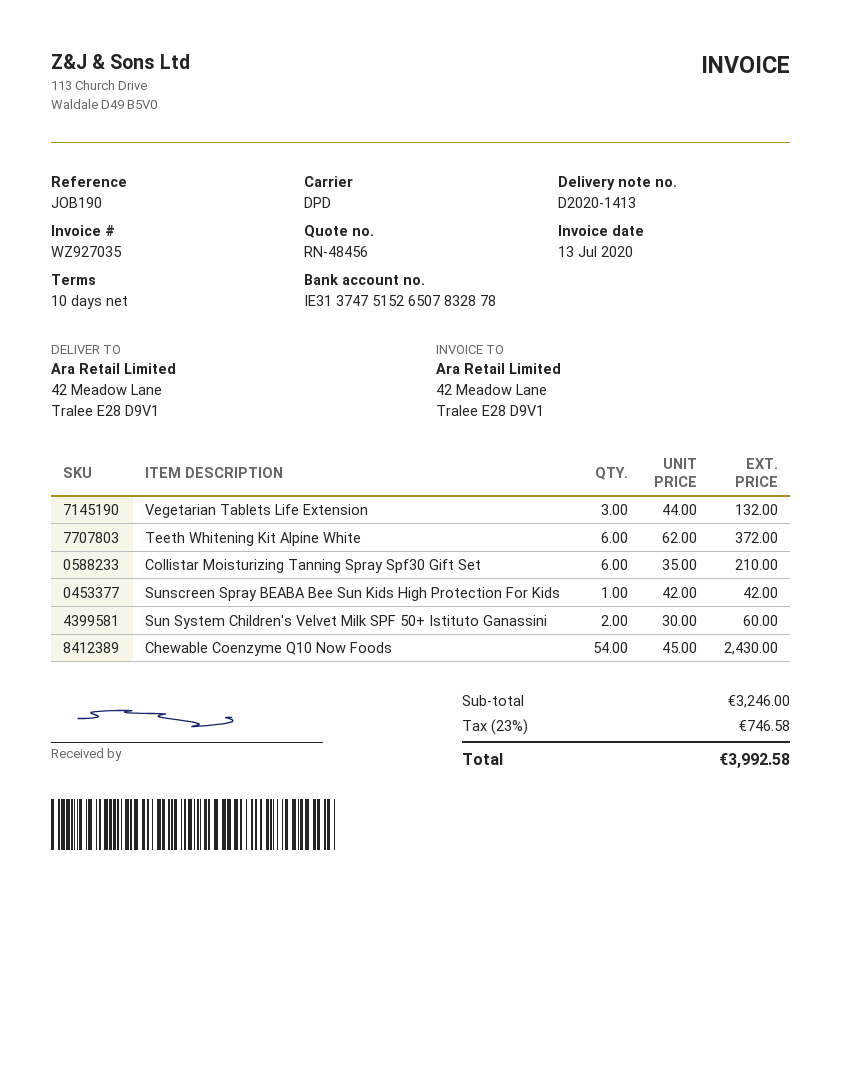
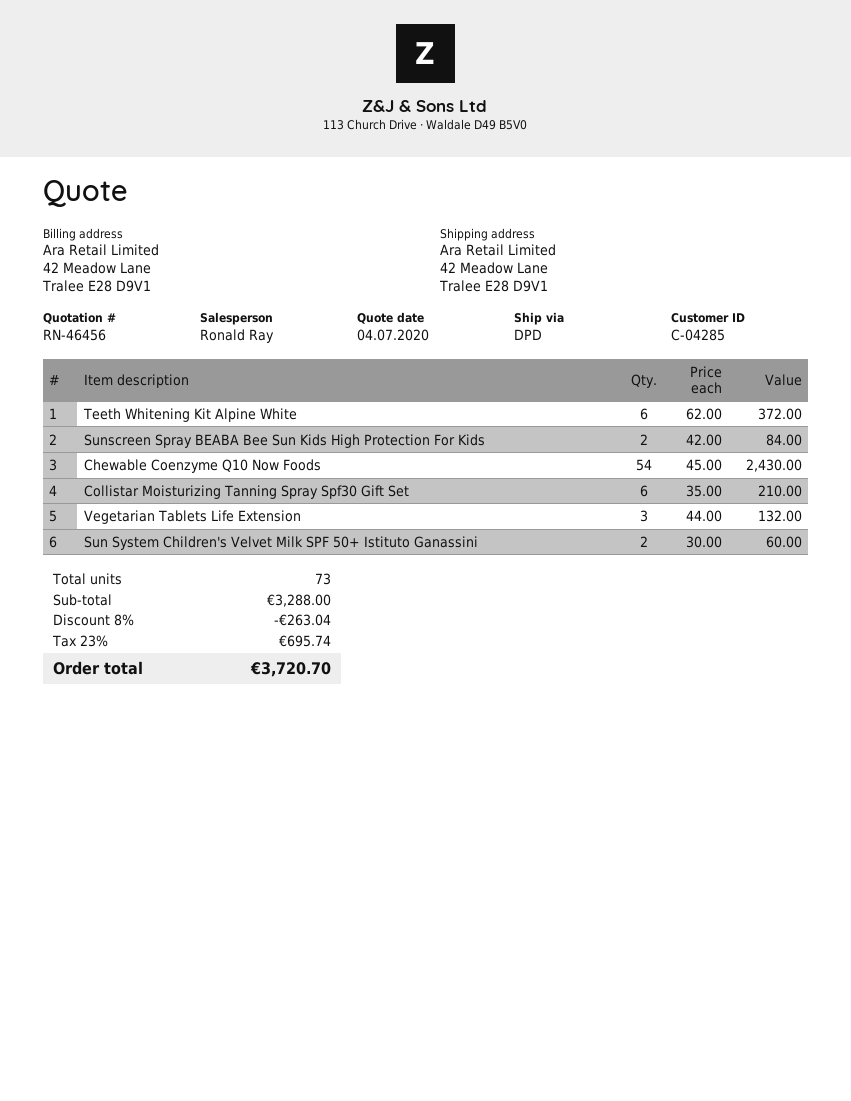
quote number: RN-48456 -> RN-46456
Sunscreen Spray BEABA Bee Sun Kids High Protection For Kids: 1 x 42.00 = 42.00 -> 2 x 42.00 = 84.00
subtotal: 3246.00 -> 3288.00
discount: none -> 8% = 263.04
tax: 23% = 746.58 -> 23% = 695.74
total: 3992.58 -> 3720.70

